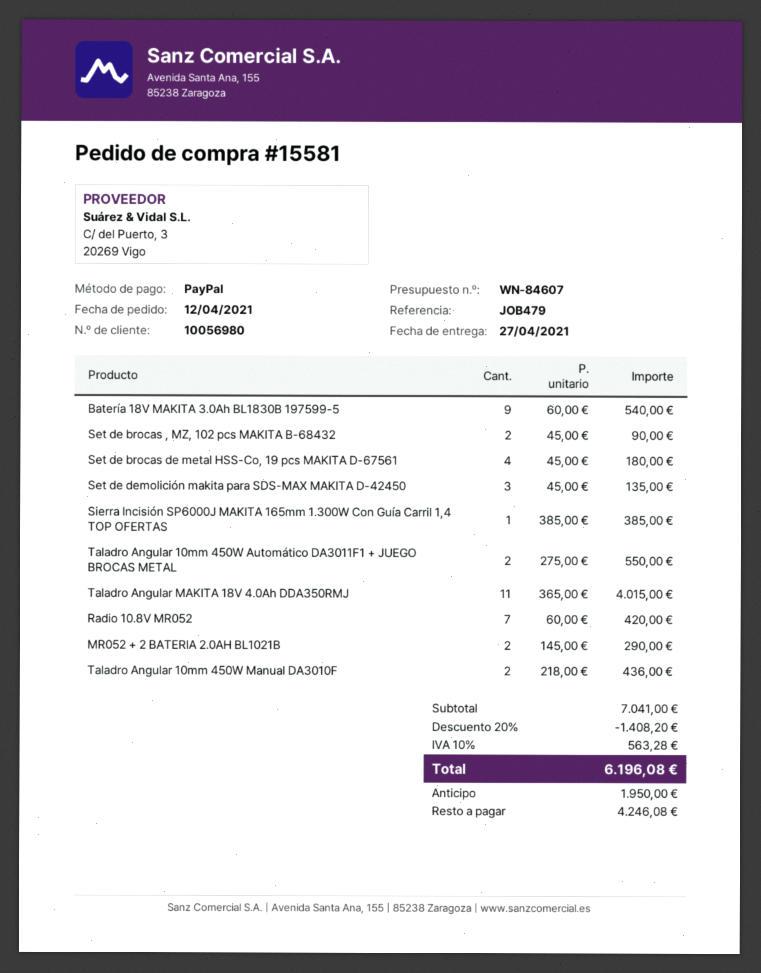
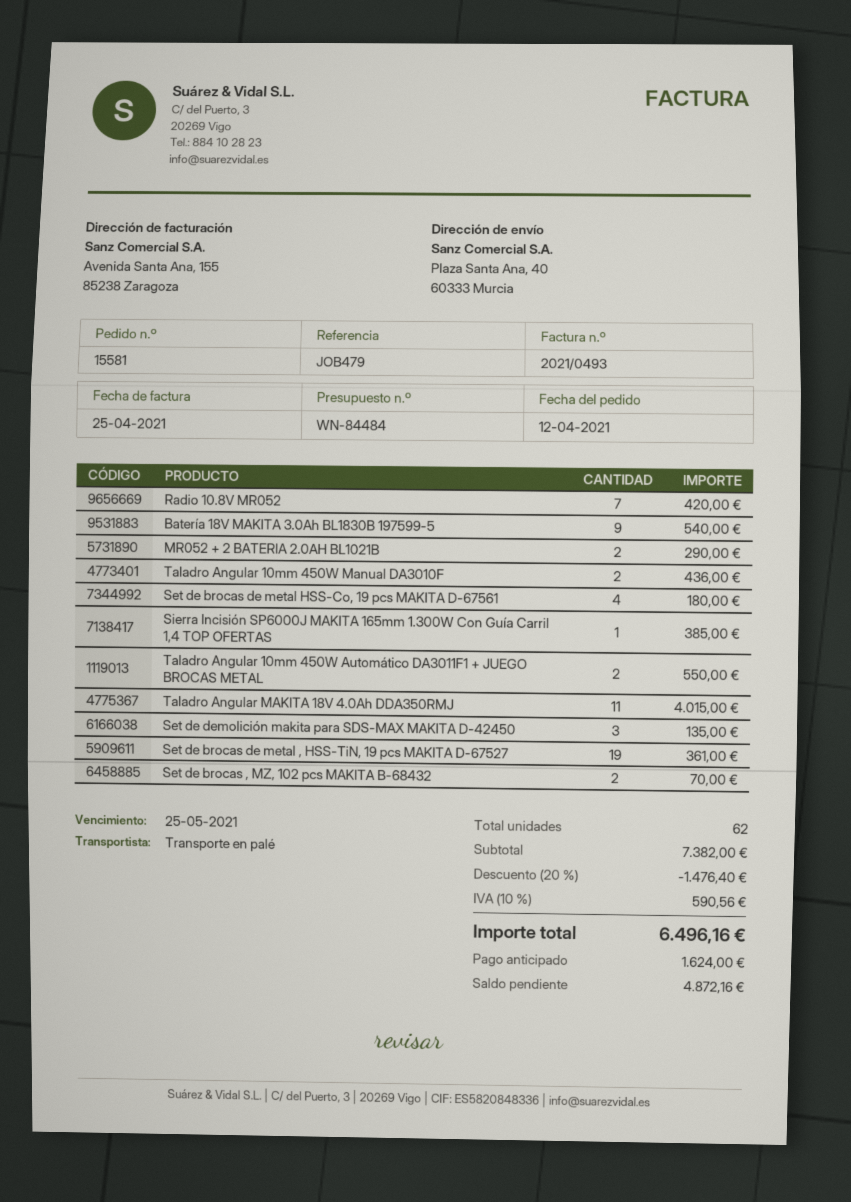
quote number: WN-84607 -> WN-84484
Set de brocas , MZ, 102 pcs MAKITA B-68432: 2 for 90.00 -> 2 for 70.00
Set de brocas de metal , HSS-TiN, 19 pcs MAKITA D-67527: none -> 19 for 361.00
subtotal: 7041.00 -> 7382.00
discount: 20% = 1408.20 -> 20% = 1476.40
tax: 10% = 563.28 -> 10% = 590.56
total: 6196.08 -> 6496.16
deposit: 1950.00 -> 1624.00
balance: 4246.08 -> 4872.16

